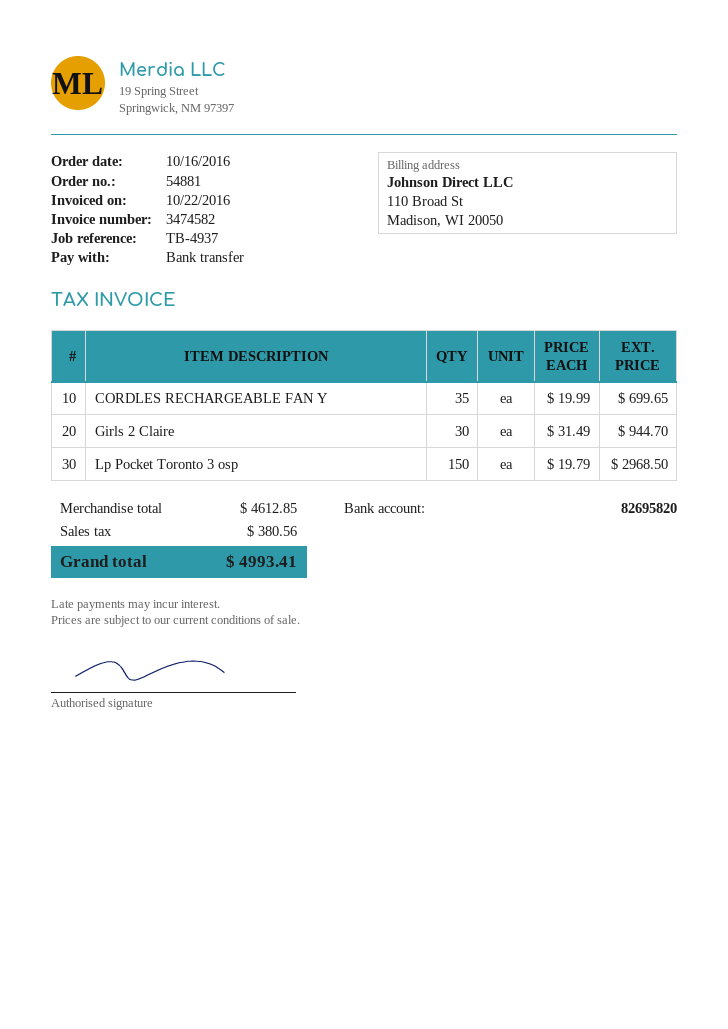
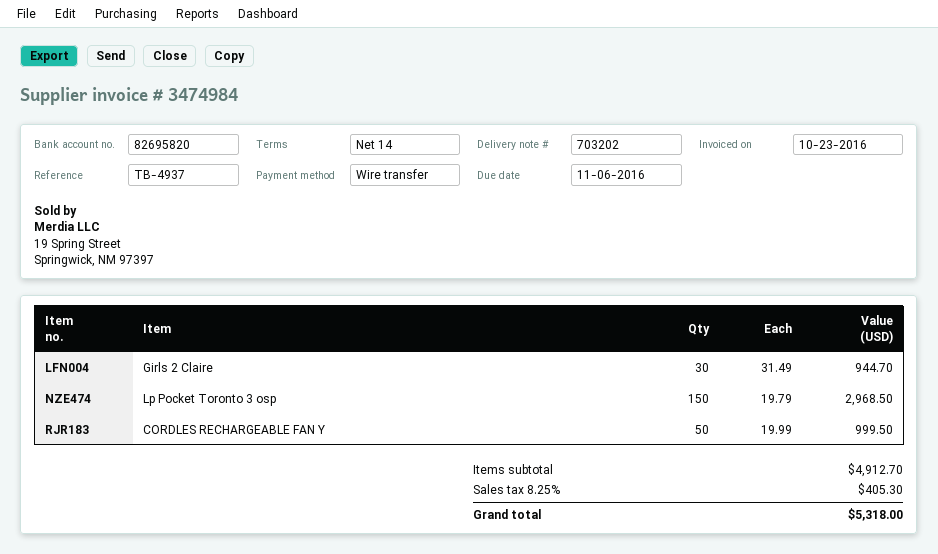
invoice number: 3474582 -> 3474984
invoice date: 2016-10-22 -> 2016-10-23
CORDLES RECHARGEABLE FAN Y: 35 x 19.99 = 699.65 -> 50 x 19.99 = 999.50
subtotal: 4612.85 -> 4912.70
tax: 380.56 -> 405.30
total: 4993.41 -> 5318.00

